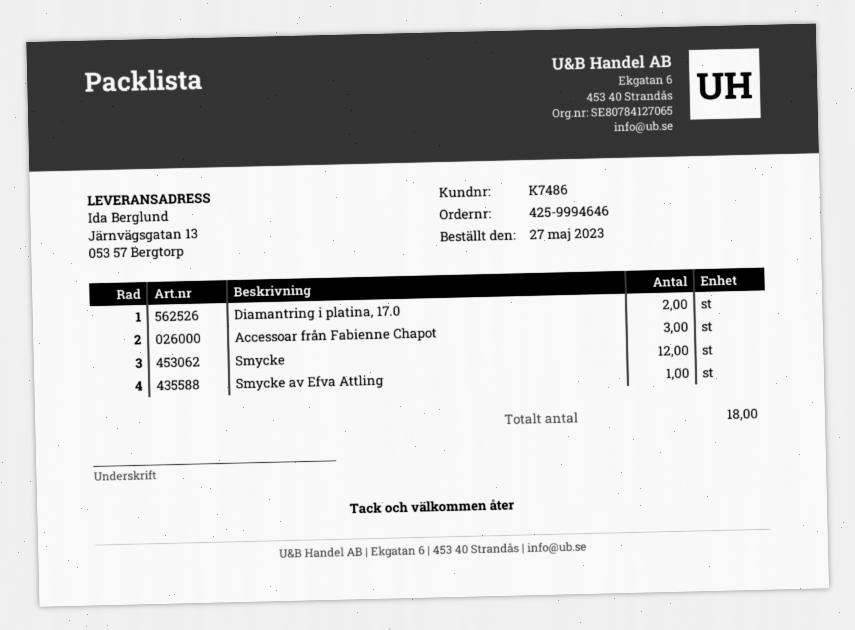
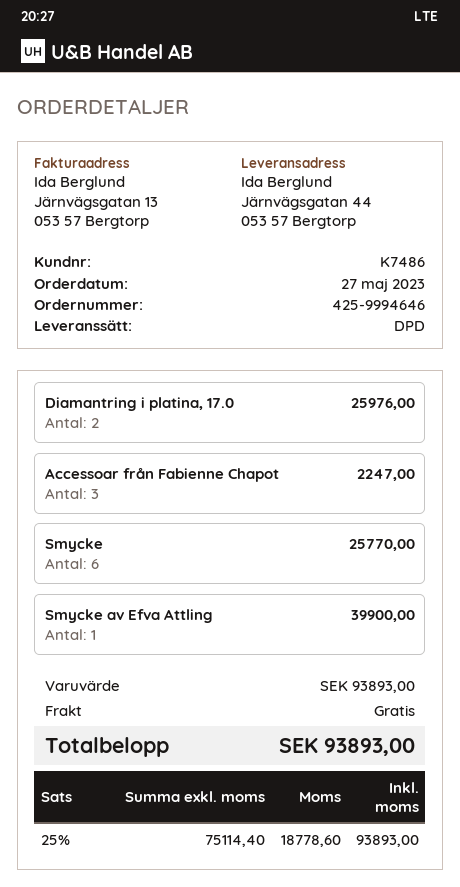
ship to: Järnvägsgatan 13, 053 57 Bergtorp -> Järnvägsgatan 44, 053 57 Bergtorp
Smycke: 12 -> 6

